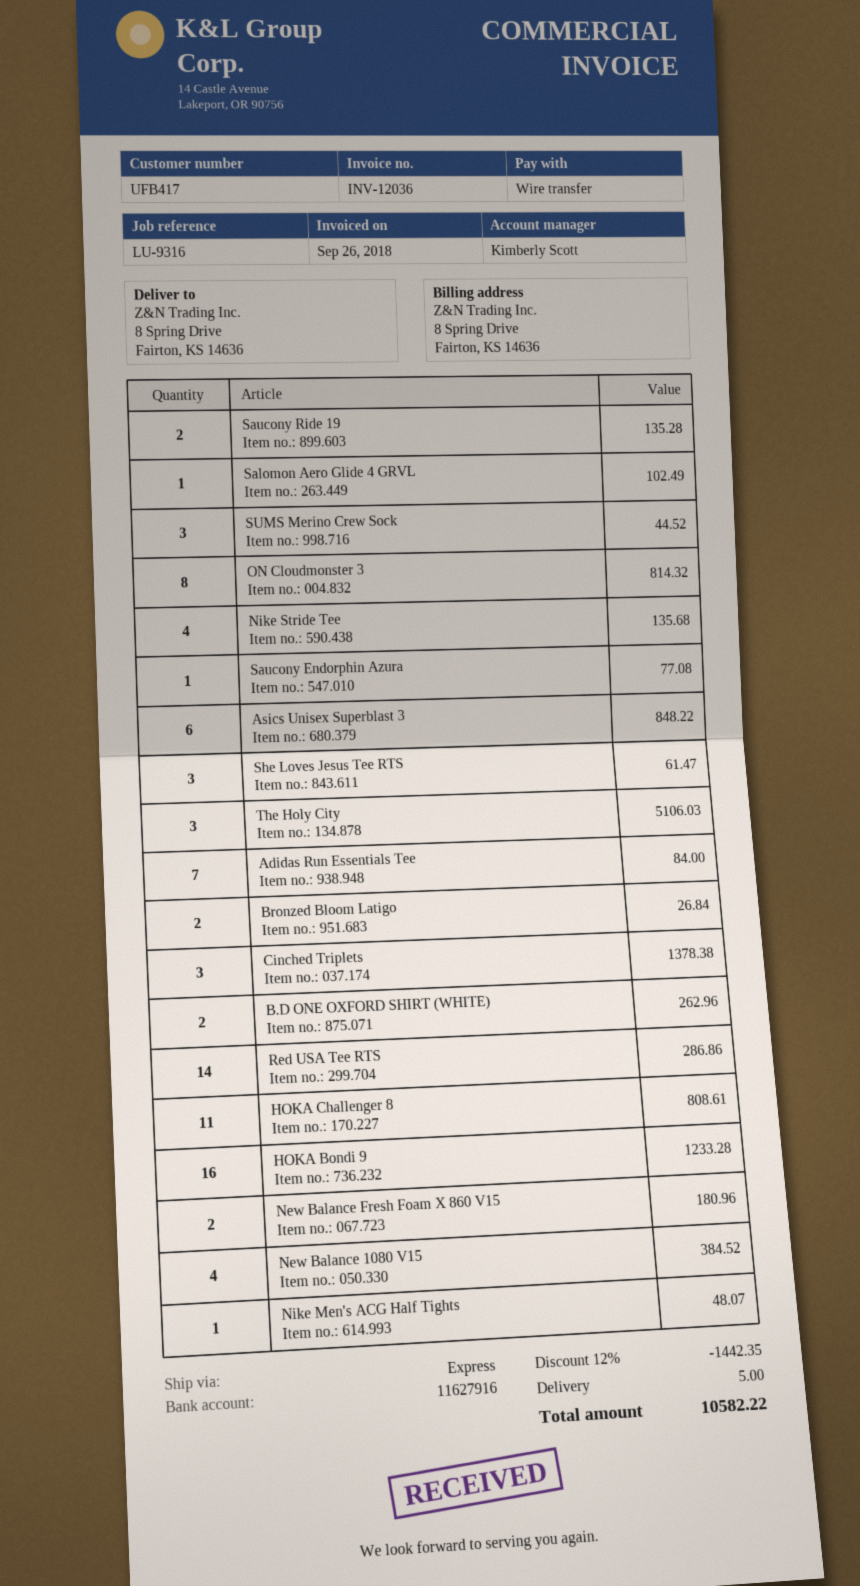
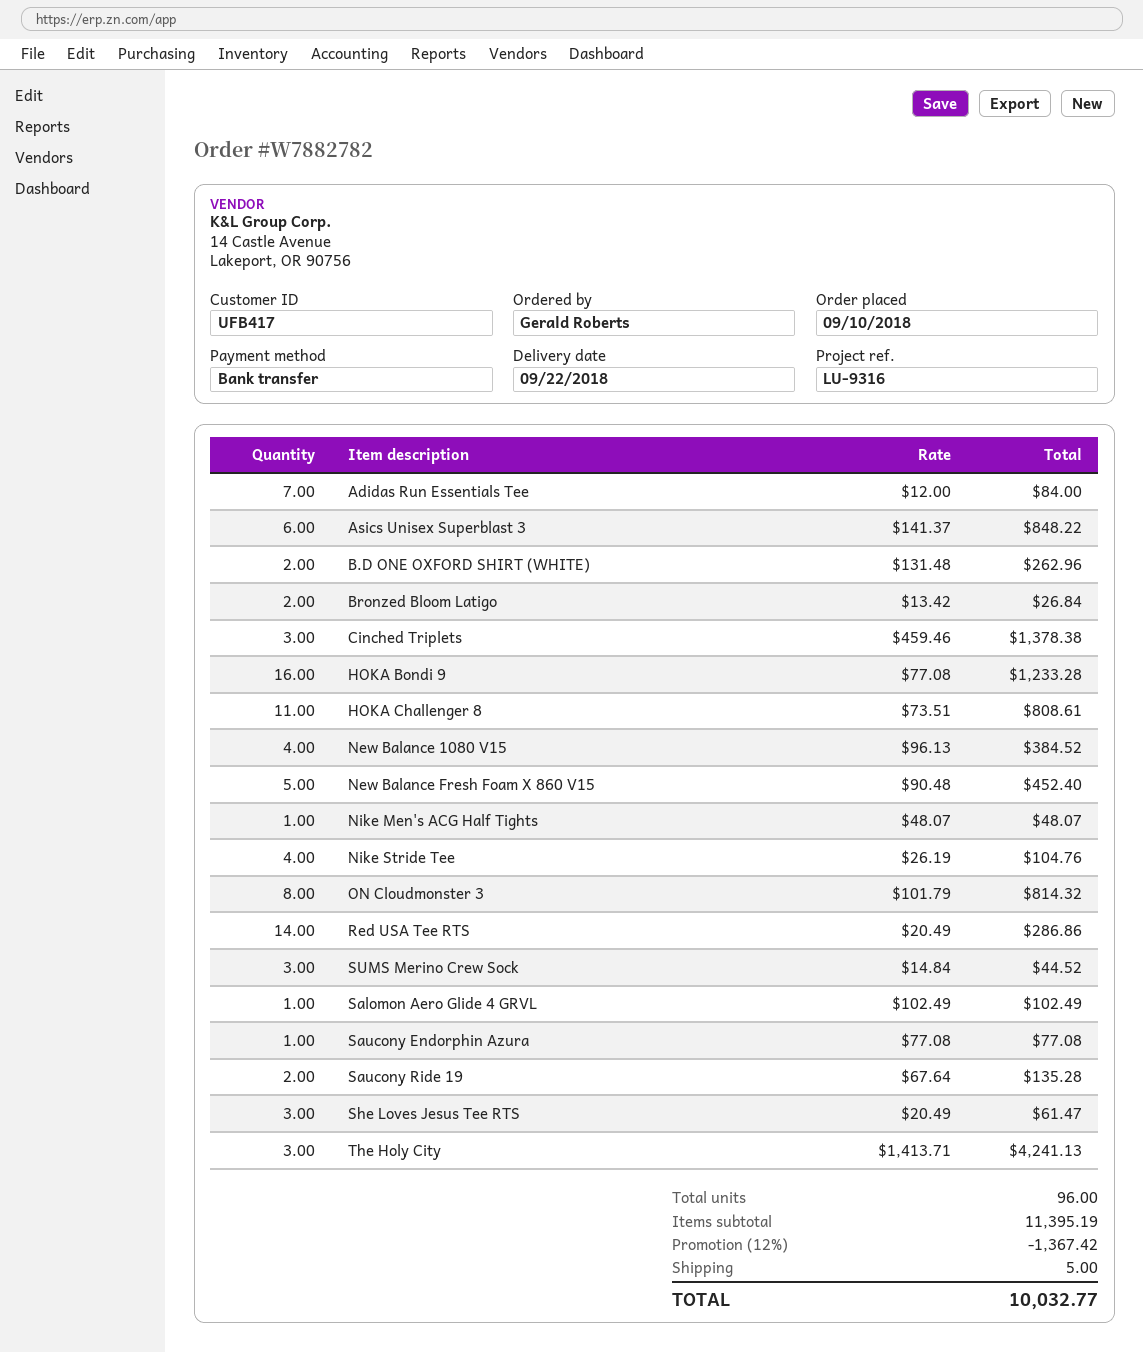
Nike Stride Tee: 4 for 135.68 -> 4 for 104.76
The Holy City: 3 for 5106.03 -> 3 for 4241.13
New Balance Fresh Foam X 860 V15: 2 for 180.96 -> 5 for 452.40
discount: 12% = 1442.35 -> 12% = 1367.42
total: 10582.22 -> 10032.77

